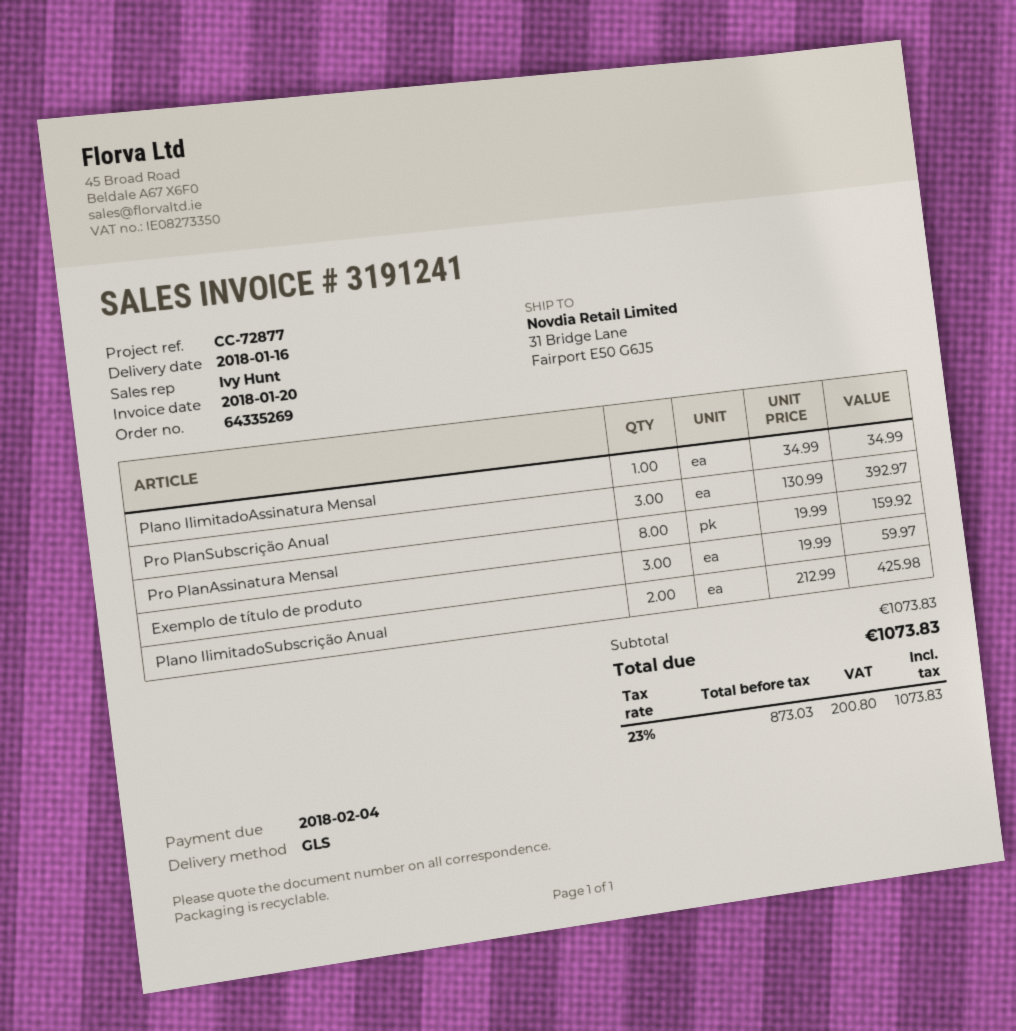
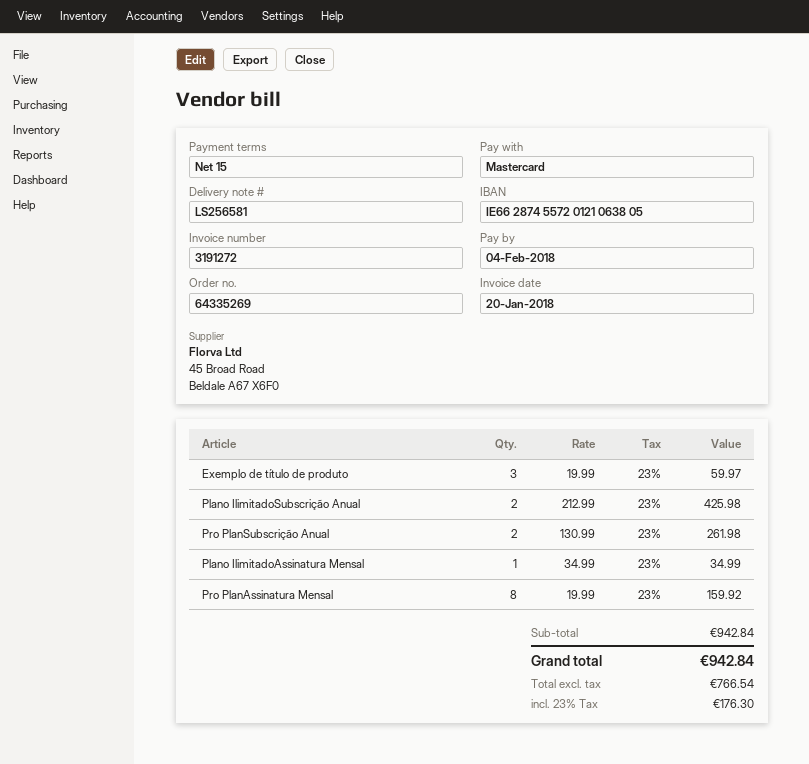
invoice number: 3191241 -> 3191272
Pro PlanSubscrição Anual: 3 x 130.99 = 392.97 -> 2 x 130.99 = 261.98
subtotal: 1073.83 -> 942.84
net: 873.03 -> 766.54
tax: 23% = 200.80 -> 23% = 176.30
total: 1073.83 -> 942.84

